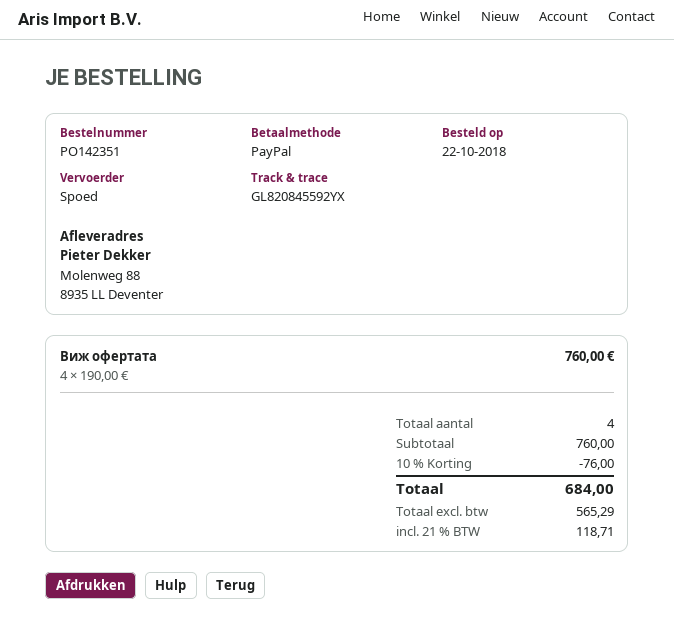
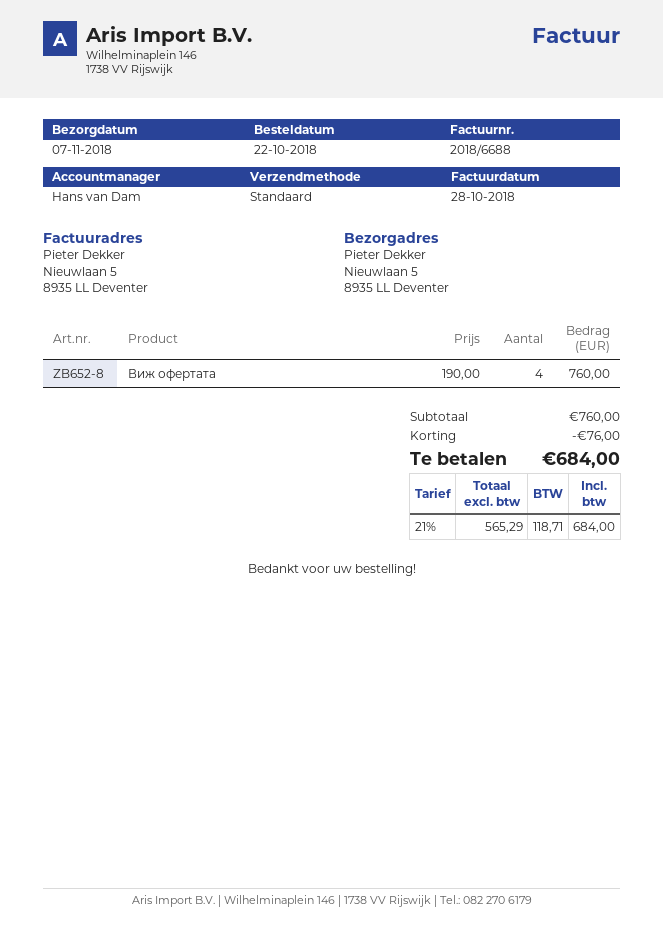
shipping method: express -> standard
ship to: Molenweg 88, 8935 LL Deventer -> Nieuwlaan 5, 8935 LL Deventer

